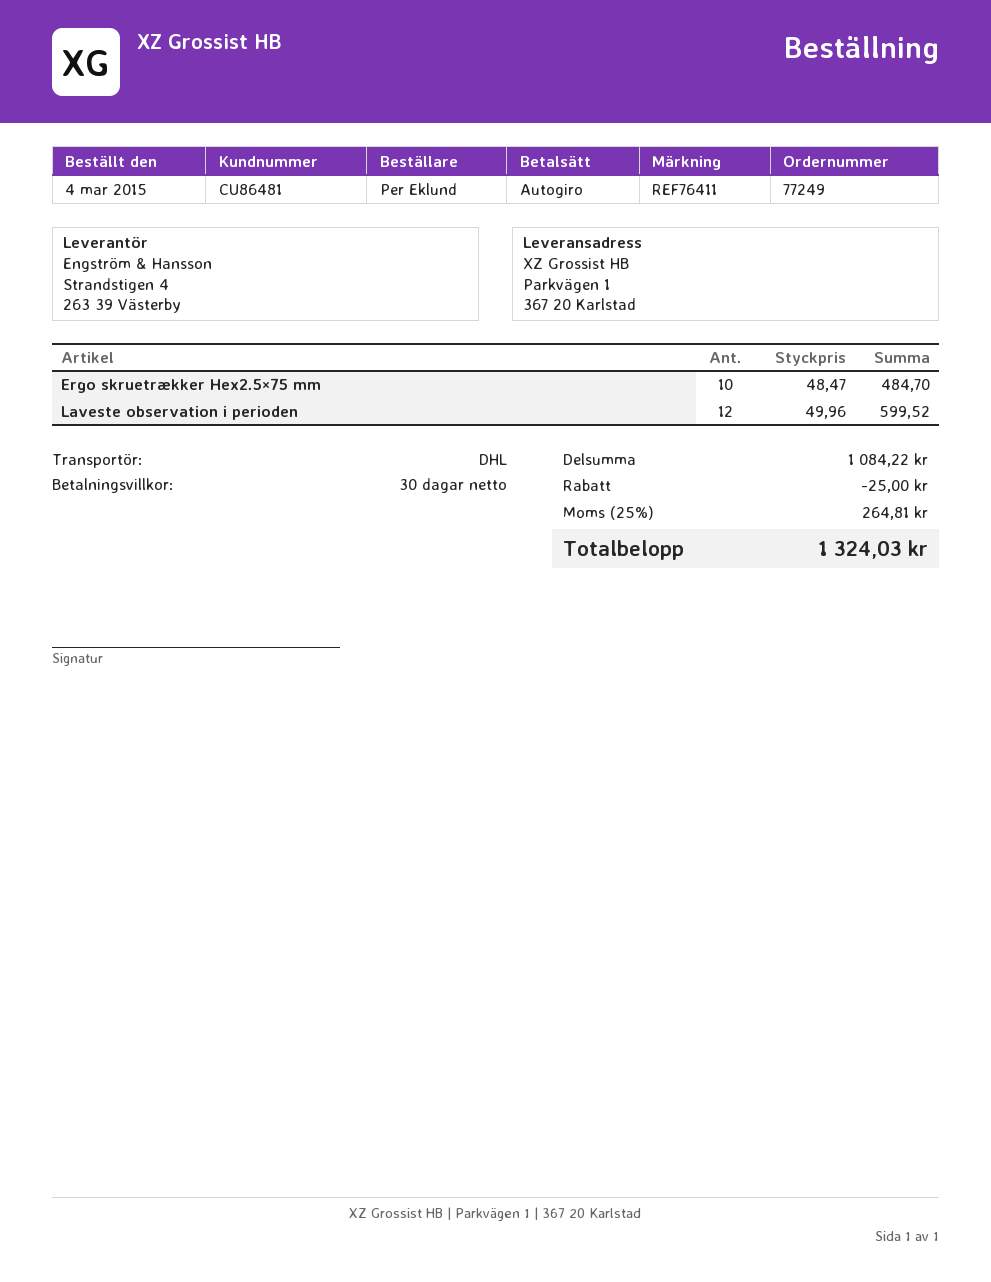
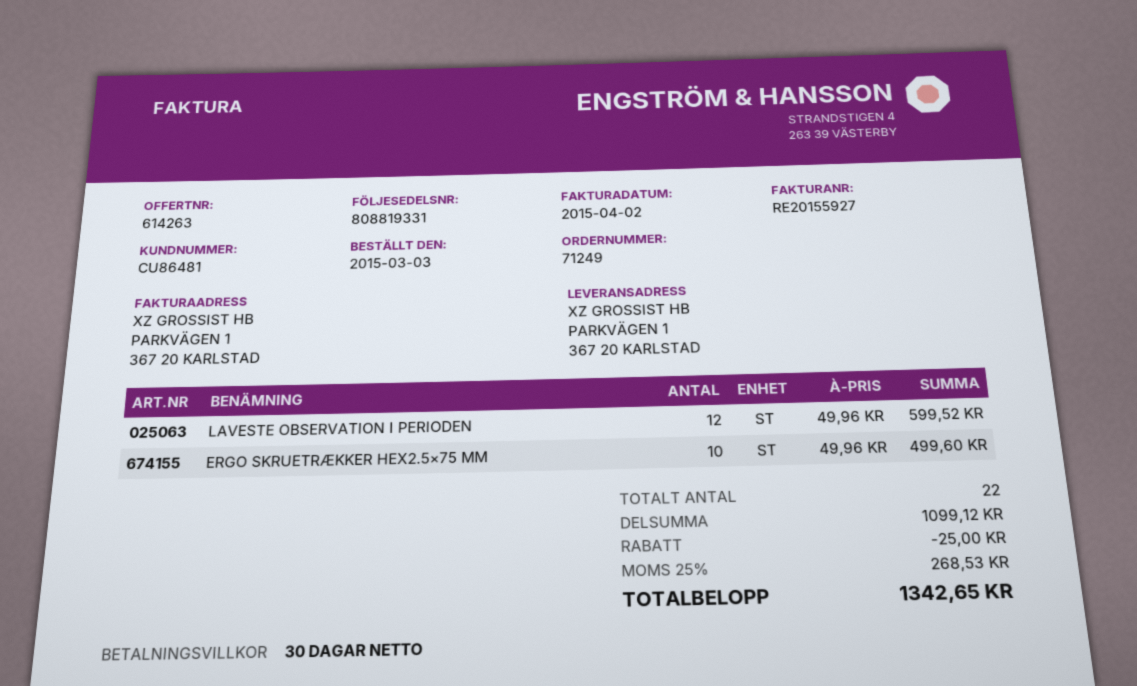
order number: 77249 -> 71249
order date: 2015-03-04 -> 2015-03-03
Ergo skruetrækker Hex2.5×75 mm: 10 x 48.47 = 484.70 -> 10 x 49.96 = 499.60
subtotal: 1084.22 -> 1099.12
tax: 25% = 264.81 -> 25% = 268.53
total: 1324.03 -> 1342.65

